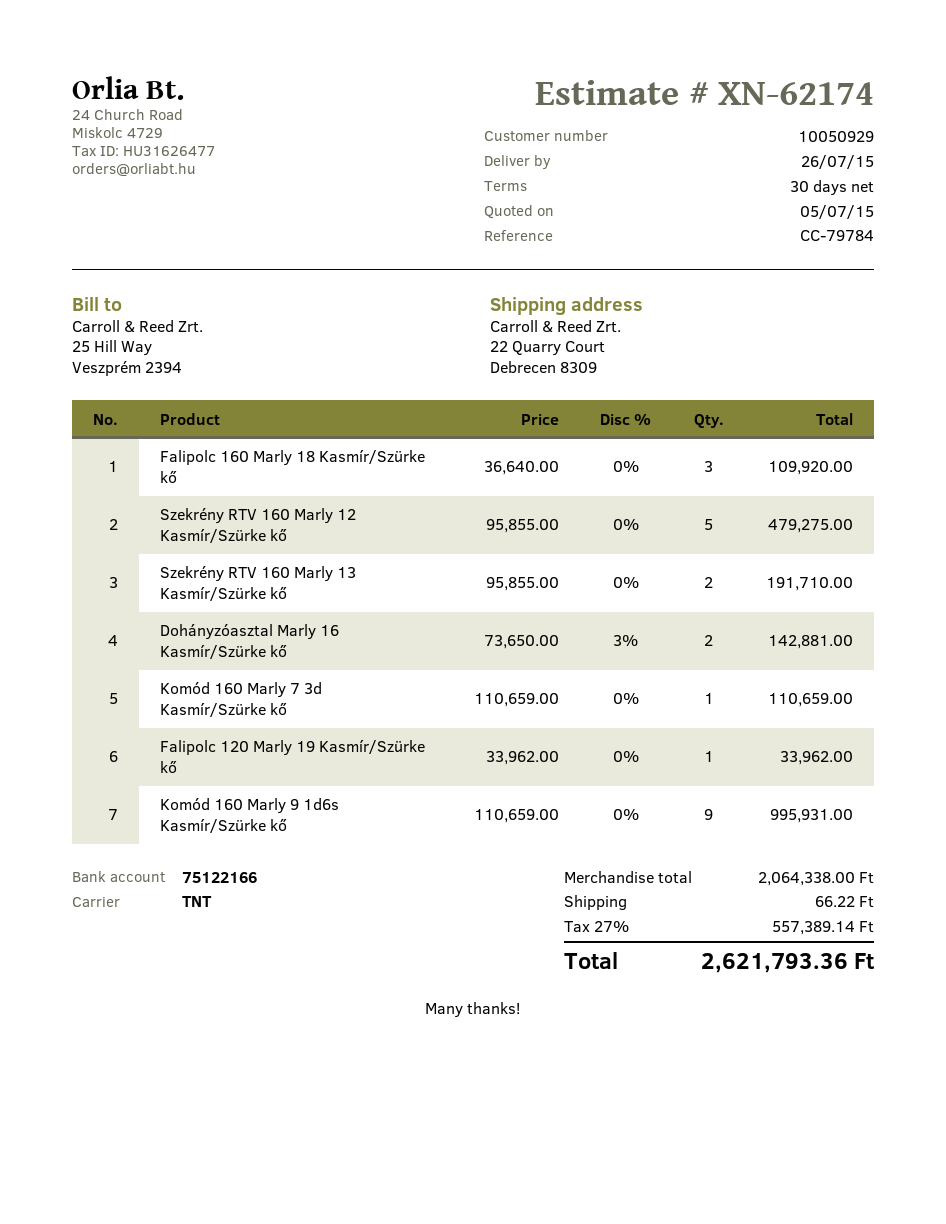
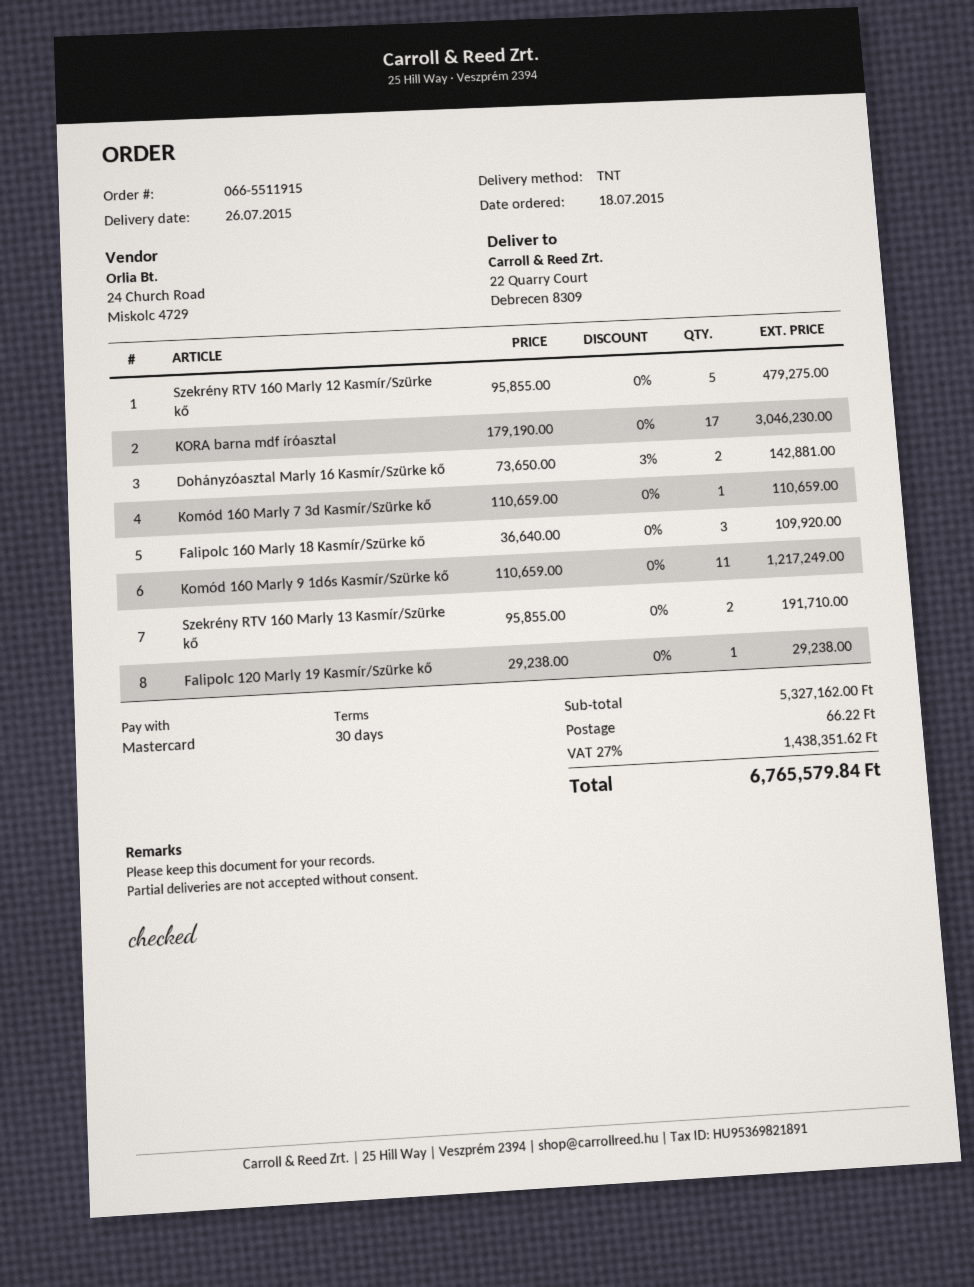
Falipolc 120 Marly 19 Kasmír/Szürke kő: 1 x 33962.00 = 33962.00 -> 1 x 29238.00 = 29238.00
Komód 160 Marly 9 1d6s Kasmír/Szürke kő: 9 x 110659.00 = 995931.00 -> 11 x 110659.00 = 1217249.00
KORA barna mdf íróasztal: none -> 17 x 179190.00 = 3046230.00
subtotal: 2064338.00 -> 5327162.00
tax: 27% = 557389.14 -> 27% = 1438351.62
total: 2621793.36 -> 6765579.84

